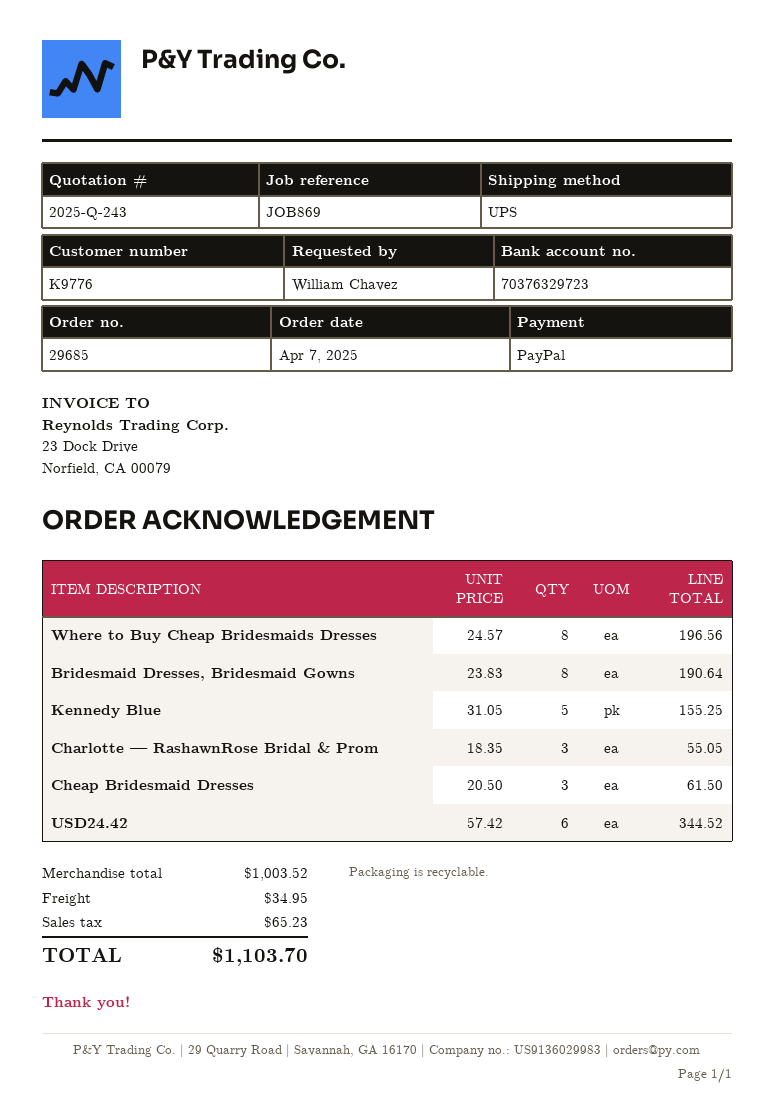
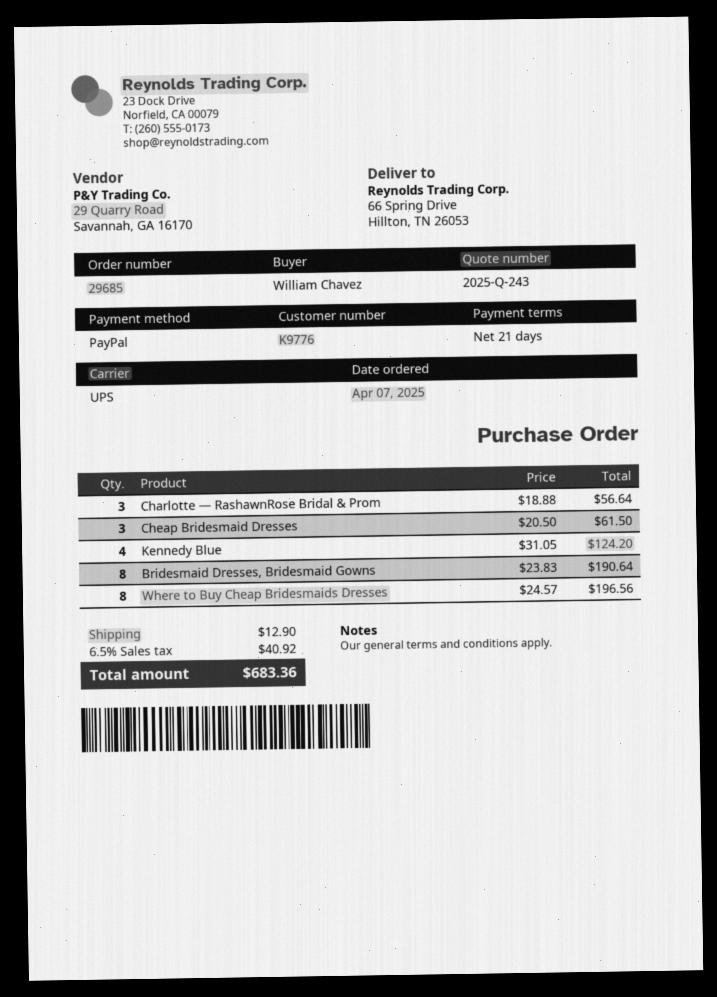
Kennedy Blue: 5 x 31.05 = 155.25 -> 4 x 31.05 = 124.20
Charlotte — RashawnRose Bridal & Prom: 3 x 18.35 = 55.05 -> 3 x 18.88 = 56.64
USD24.42: 6 x 57.42 = 344.52 -> none
shipping: 34.95 -> 12.90
tax: 65.23 -> 40.92
total: 1103.70 -> 683.36

